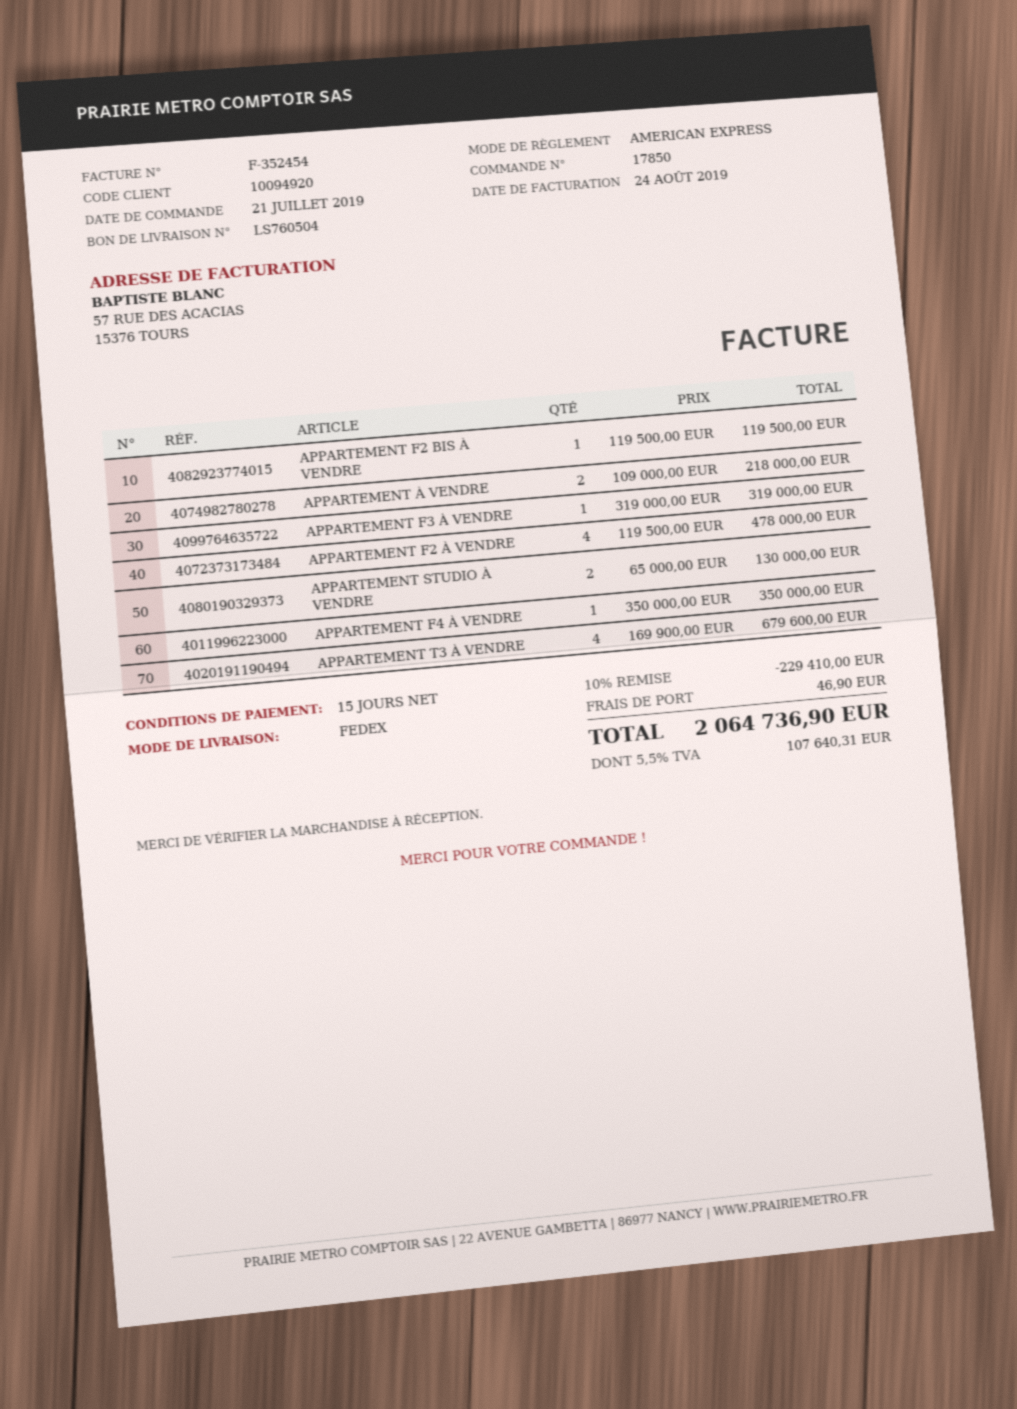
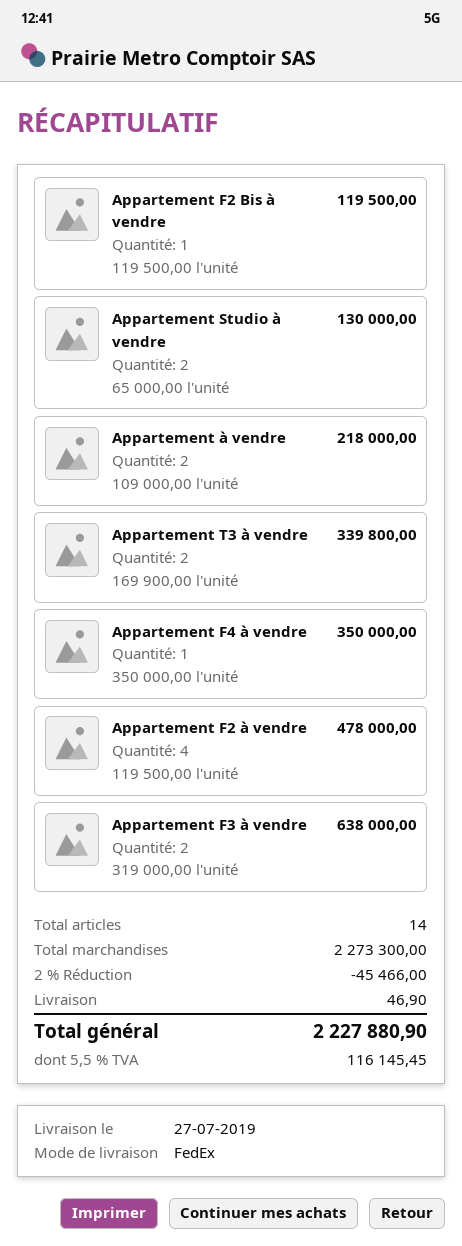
APPARTEMENT F3 À VENDRE: 1 x 319000.00 = 319000.00 -> 2 x 319000.00 = 638000.00
APPARTEMENT T3 À VENDRE: 4 x 169900.00 = 679600.00 -> 2 x 169900.00 = 339800.00
discount: 10% = 229410.00 -> 2% = 45466.00
tax: 5.5% = 107640.31 -> 5.5% = 116145.45
total: 2064736.90 -> 2227880.90

